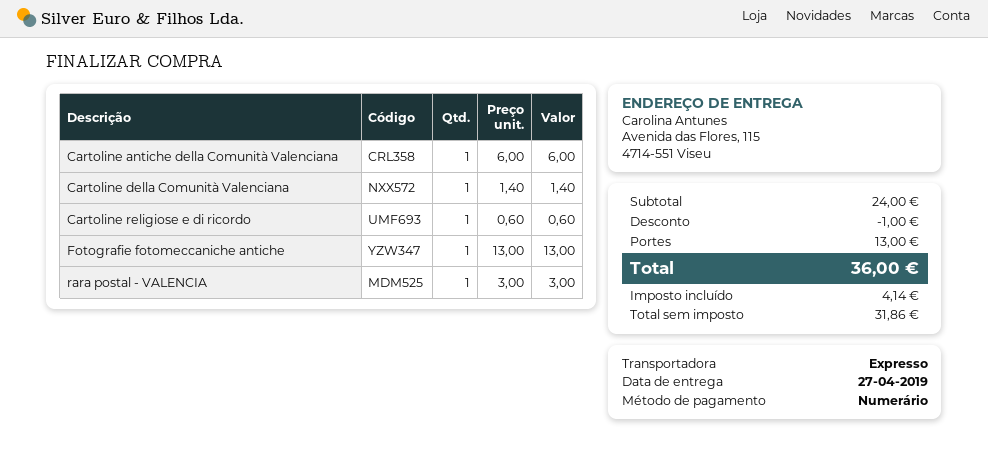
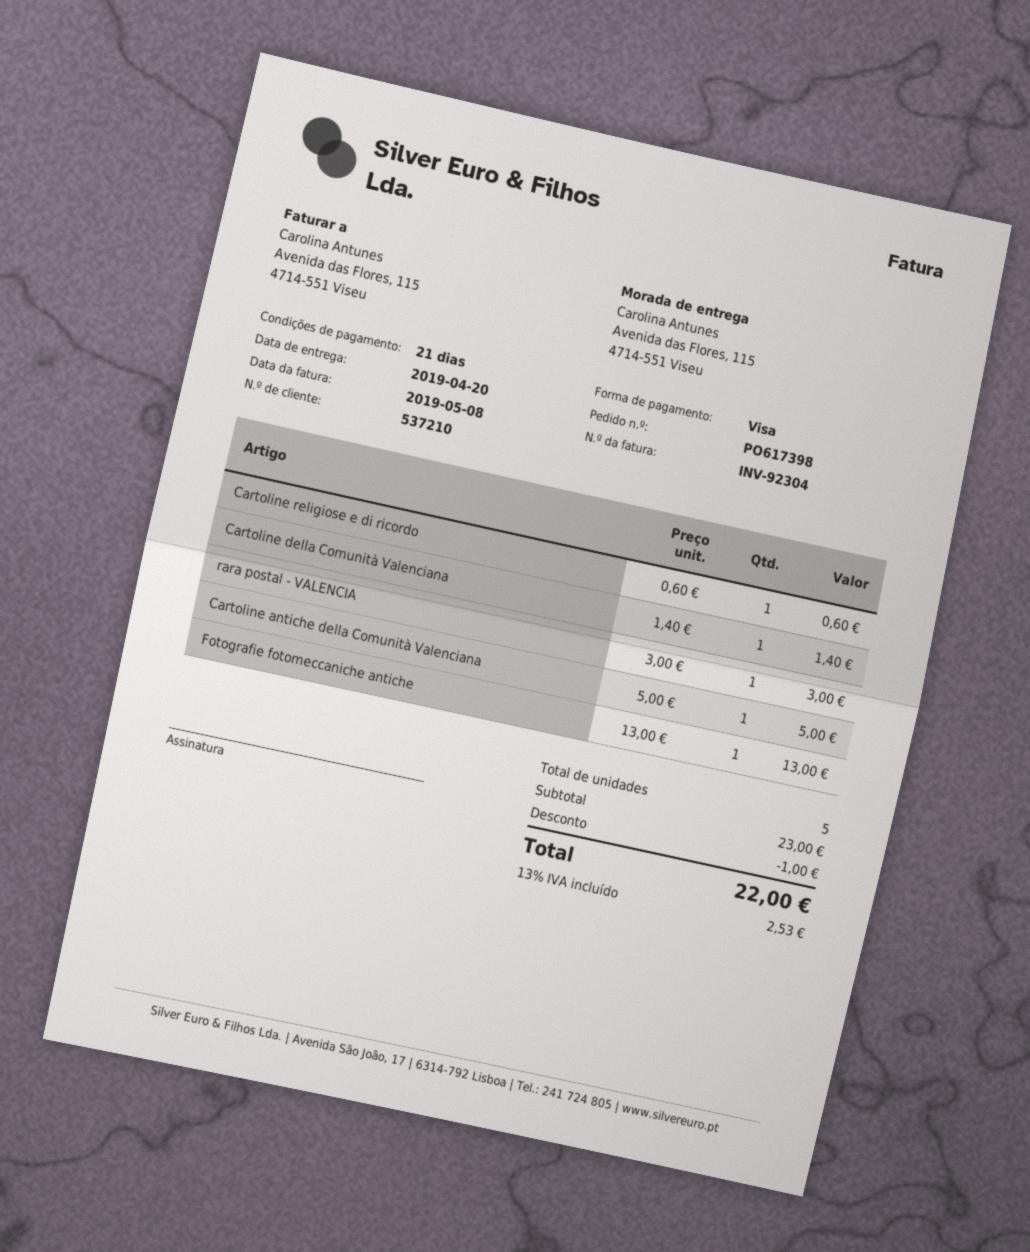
delivery date: 2019-04-27 -> 2019-04-20
payment method: cash -> Visa
Cartoline antiche della Comunità Valenciana: 1 x 6.00 = 6.00 -> 1 x 5.00 = 5.00
subtotal: 24.00 -> 23.00
shipping: 13.00 -> none
tax: 4.14 -> 2.53
total: 36.00 -> 22.00

